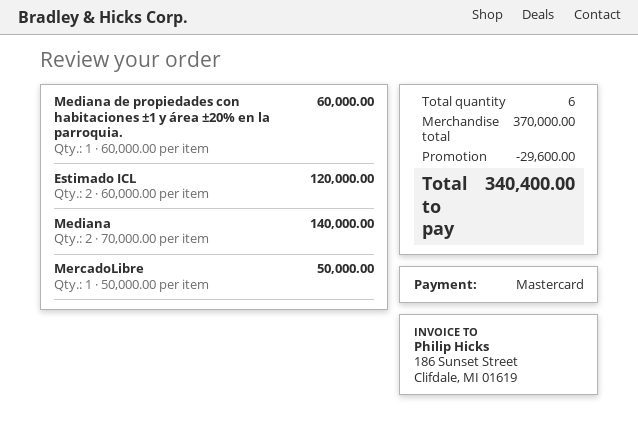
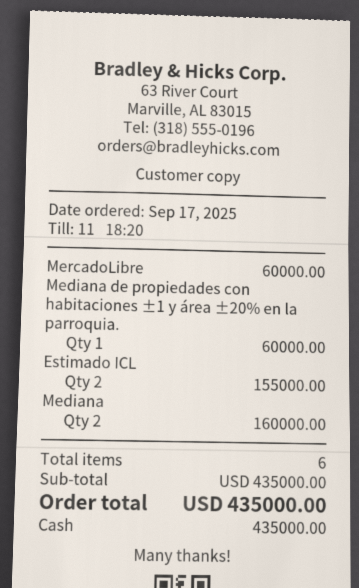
payment method: Mastercard -> cash
Estimado ICL: 2 for 120000.00 -> 2 for 155000.00
Mediana: 2 for 140000.00 -> 2 for 160000.00
MercadoLibre: 1 for 50000.00 -> 1 for 60000.00
subtotal: 370000.00 -> 435000.00
discount: 29600.00 -> none
total: 340400.00 -> 435000.00

